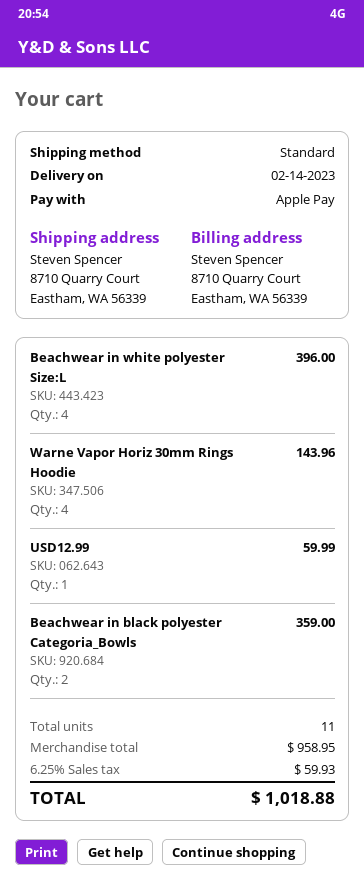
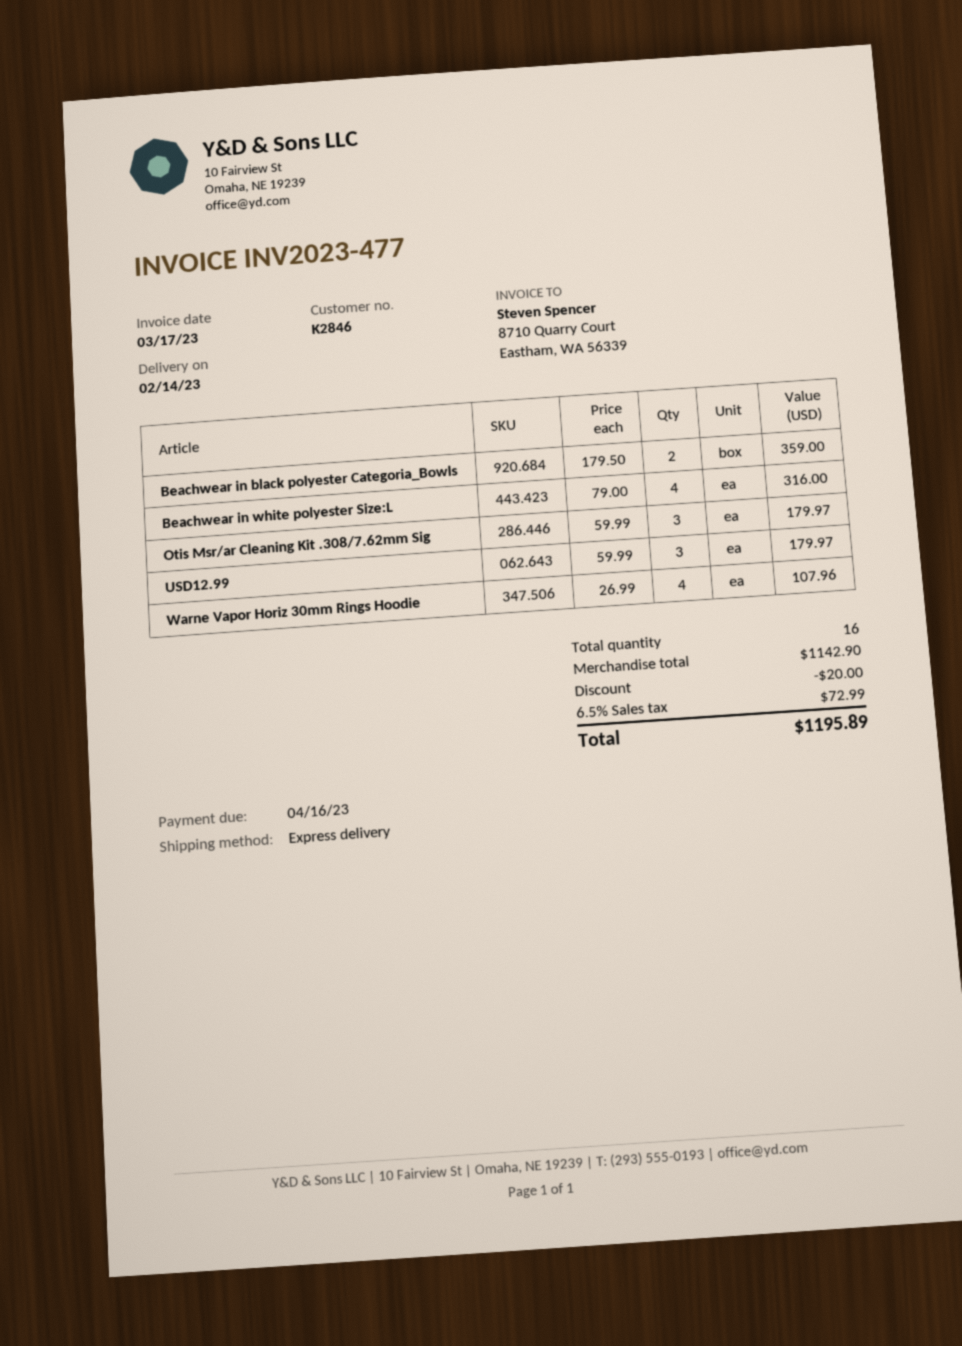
shipping method: standard -> express
Beachwear in white polyester Size:L: 4 for 396.00 -> 4 for 316.00
Warne Vapor Horiz 30mm Rings Hoodie: 4 for 143.96 -> 4 for 107.96
USD12.99: 1 for 59.99 -> 3 for 179.97
Otis Msr/ar Cleaning Kit .308/7.62mm Sig: none -> 3 for 179.97
total quantity: 11 -> 16
subtotal: 958.95 -> 1142.90
discount: none -> 20.00
tax: 6.25% = 59.93 -> 6.5% = 72.99
total: 1018.88 -> 1195.89

